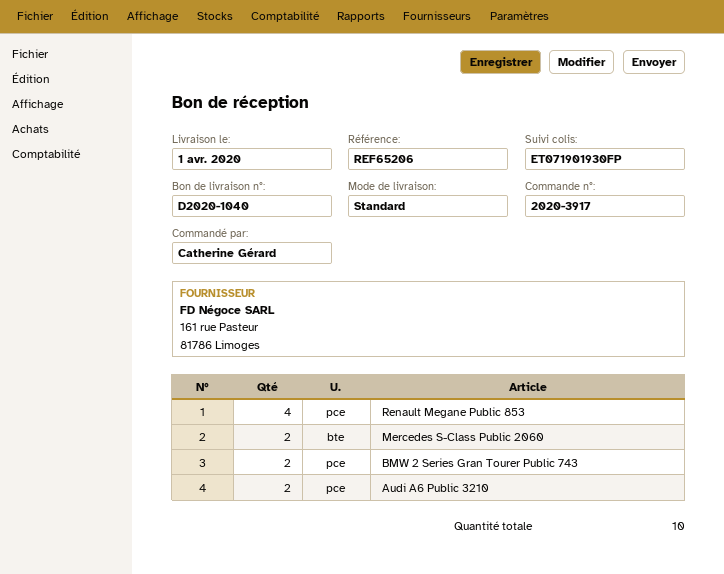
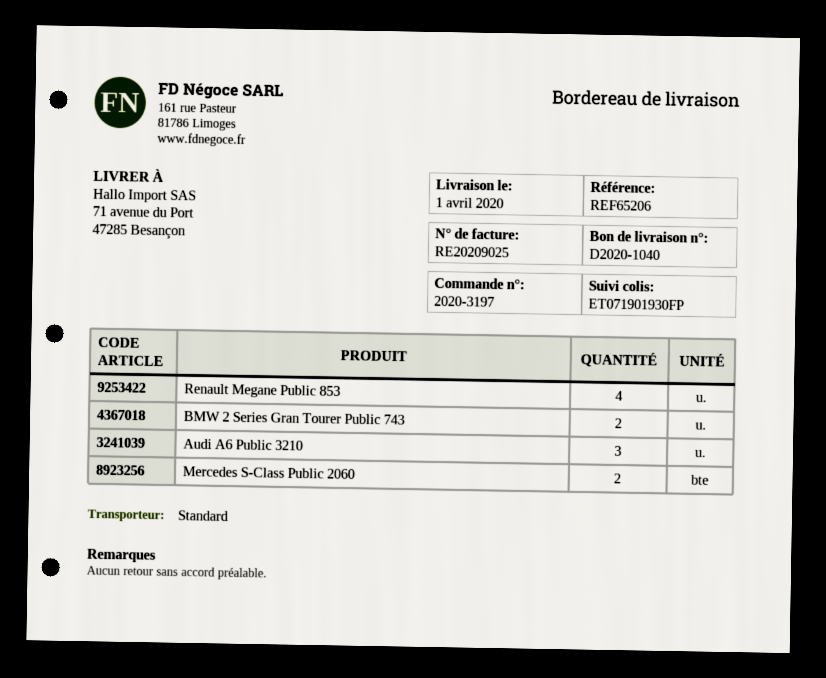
order number: 2020-3917 -> 2020-3197
Audi A6 Public 3210: 2 -> 3

